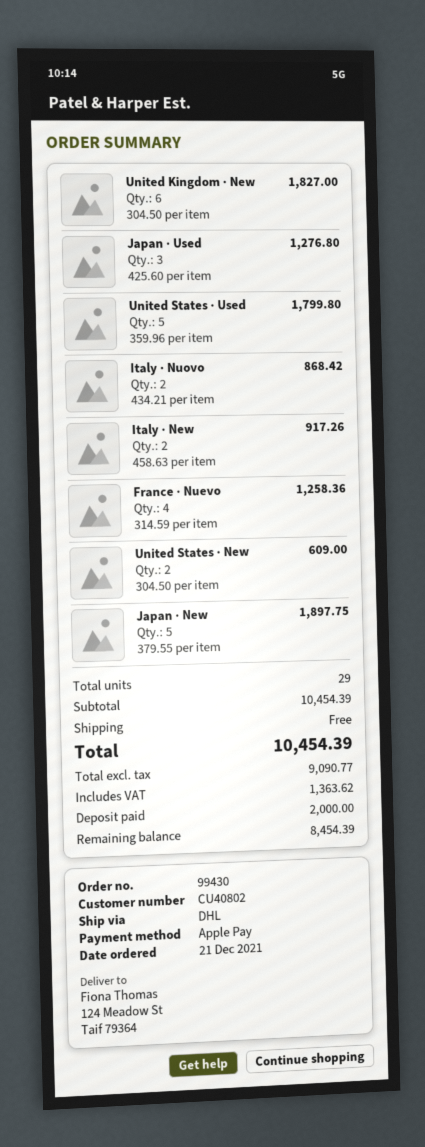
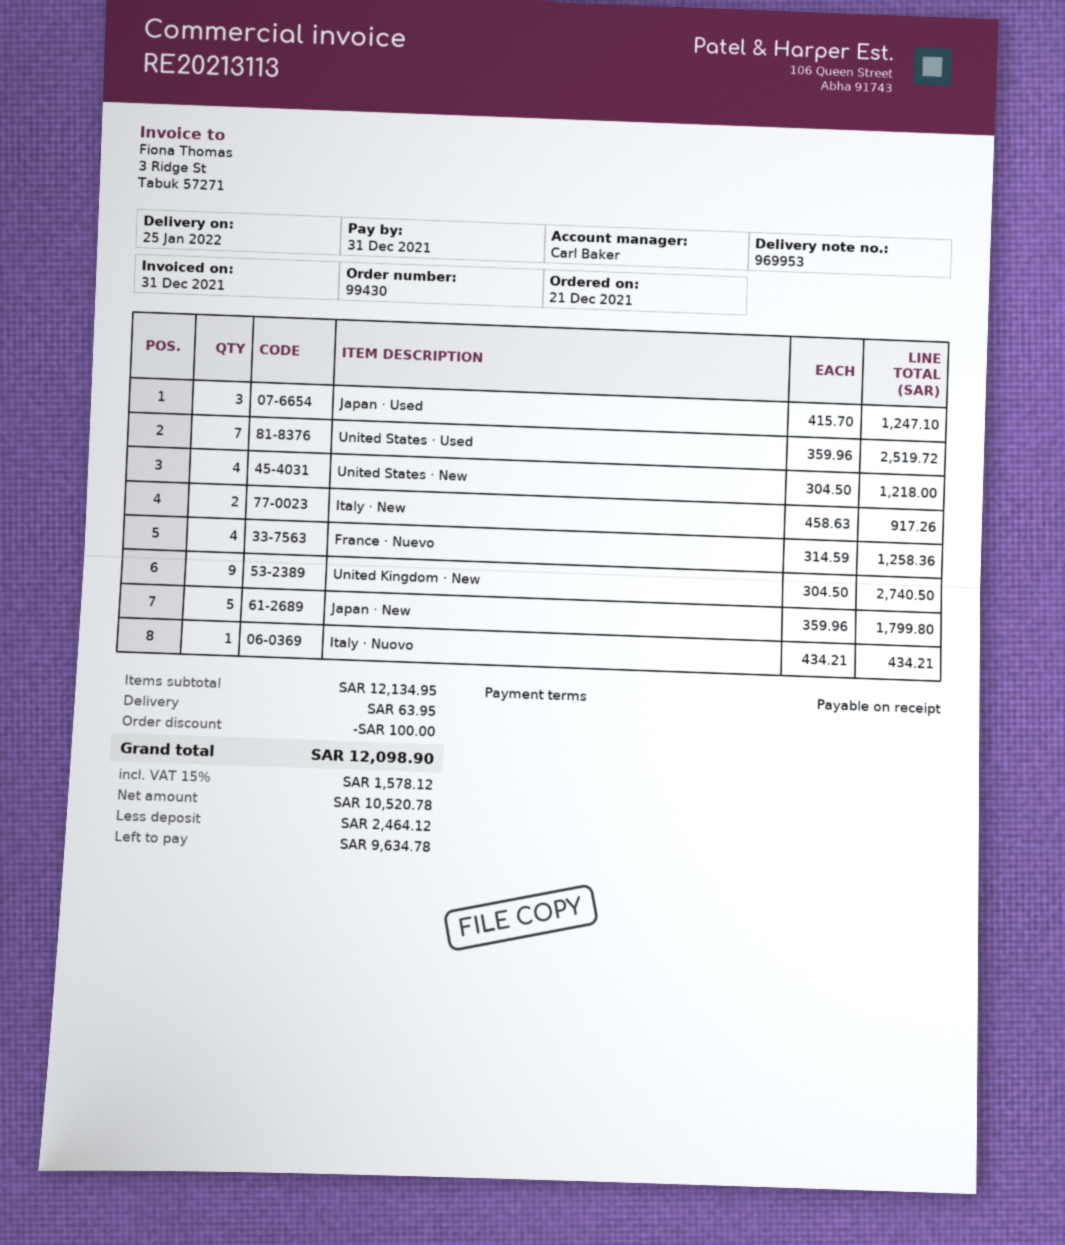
United Kingdom · New: 6 x 304.50 = 1827.00 -> 9 x 304.50 = 2740.50
Japan · Used: 3 x 425.60 = 1276.80 -> 3 x 415.70 = 1247.10
United States · Used: 5 x 359.96 = 1799.80 -> 7 x 359.96 = 2519.72
Italy · Nuovo: 2 x 434.21 = 868.42 -> 1 x 434.21 = 434.21
United States · New: 2 x 304.50 = 609.00 -> 4 x 304.50 = 1218.00
Japan · New: 5 x 379.55 = 1897.75 -> 5 x 359.96 = 1799.80
subtotal: 10454.39 -> 12134.95
discount: none -> 100.00
shipping: 0.00 -> 63.95
net: 9090.77 -> 10520.78
tax: 1363.62 -> 1578.12
total: 10454.39 -> 12098.90
deposit: 2000.00 -> 2464.12
balance: 8454.39 -> 9634.78

